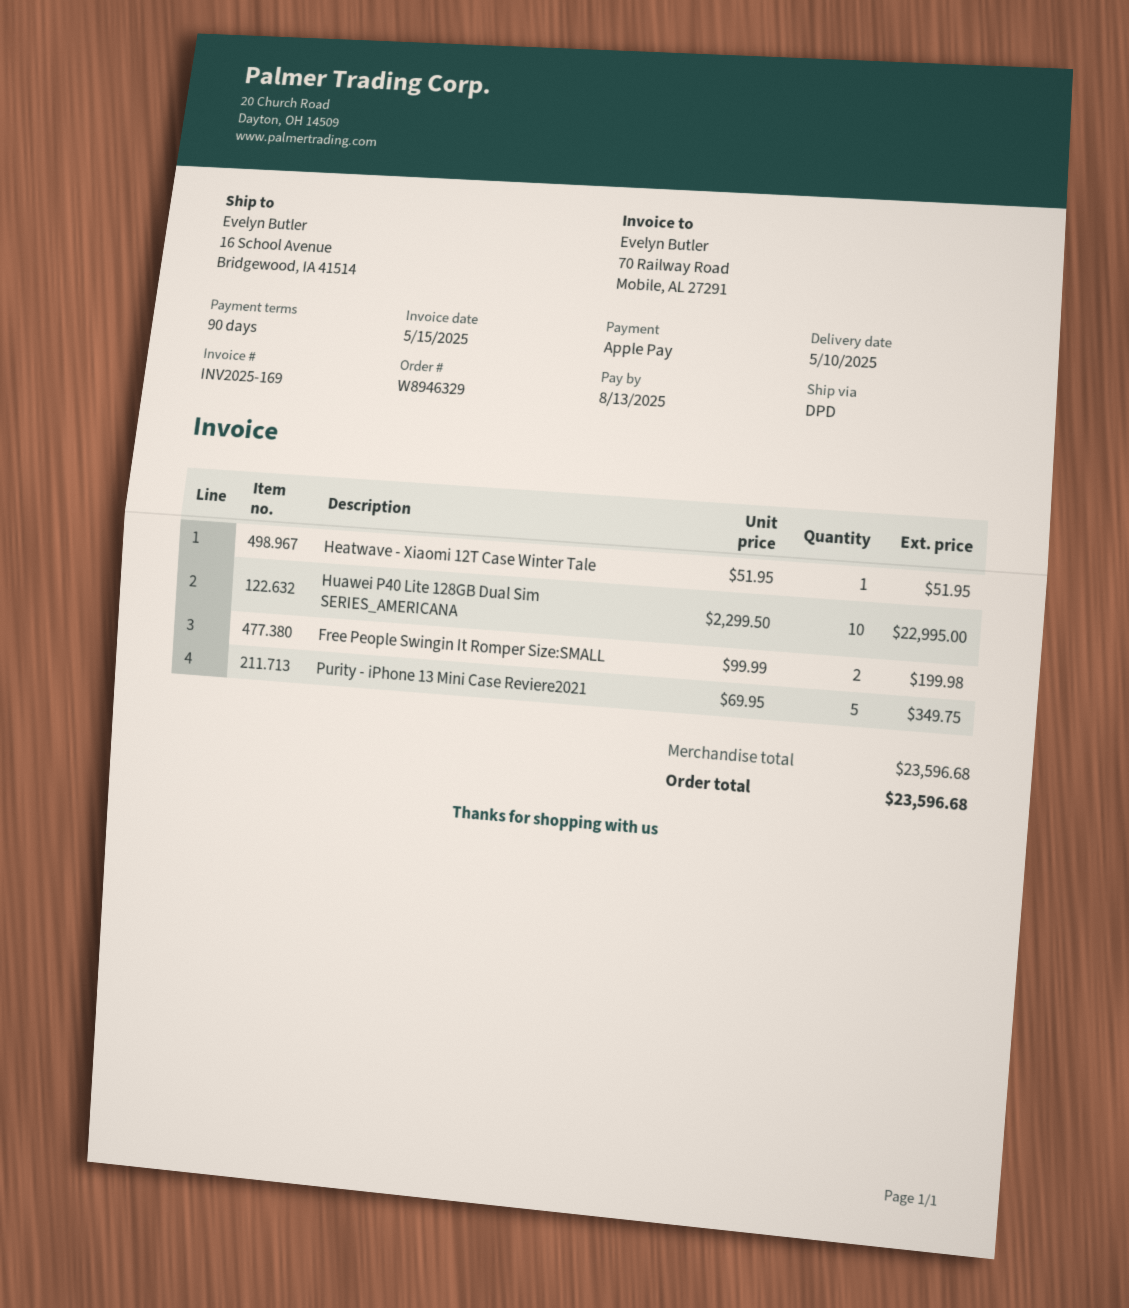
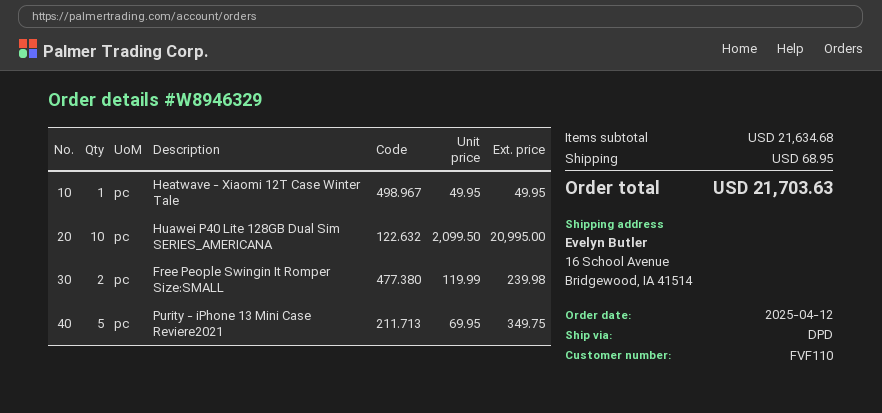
Heatwave - Xiaomi 12T Case Winter Tale: 1 x 51.95 = 51.95 -> 1 x 49.95 = 49.95
Huawei P40 Lite 128GB Dual Sim SERIES_AMERICANA: 10 x 2299.50 = 22995.00 -> 10 x 2099.50 = 20995.00
Free People Swingin It Romper Size:SMALL: 2 x 99.99 = 199.98 -> 2 x 119.99 = 239.98
subtotal: 23596.68 -> 21634.68
shipping: none -> 68.95
total: 23596.68 -> 21703.63

